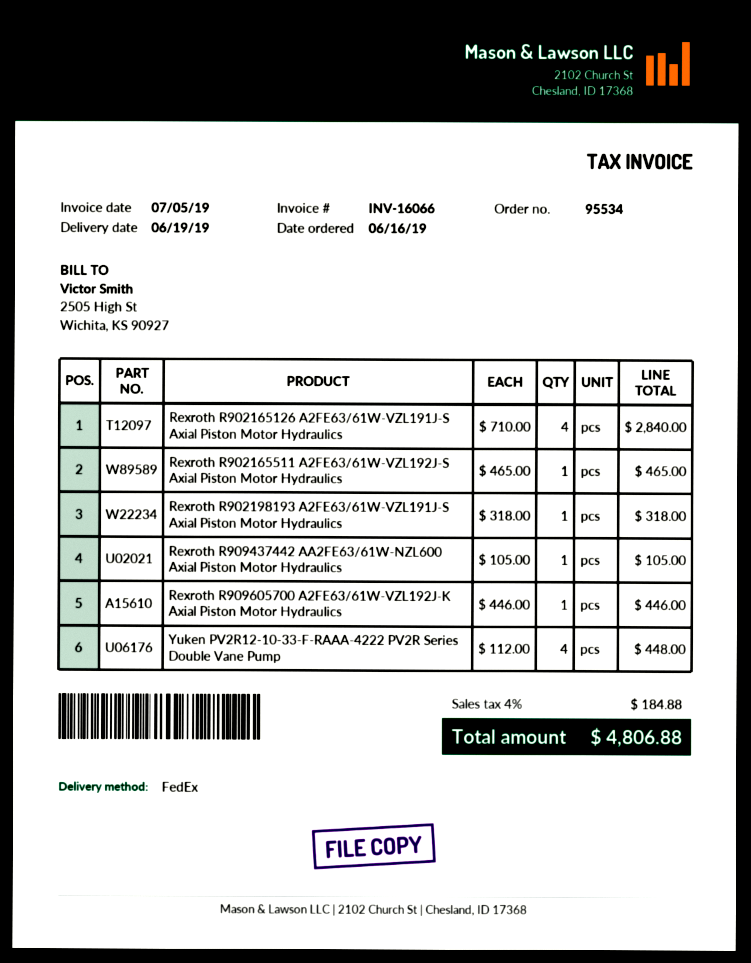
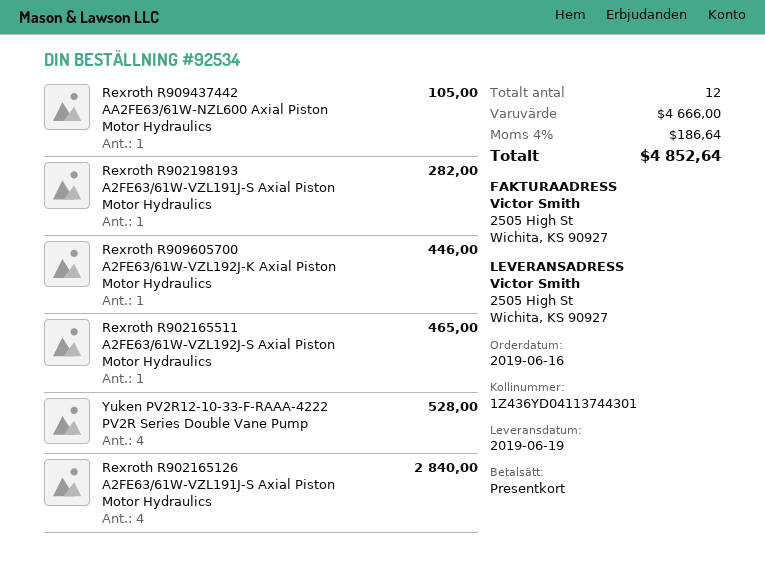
order number: 95534 -> 92534
Rexroth R902198193 A2FE63/61W-VZL191J-S Axial Piston Motor Hydraulics: 1 for 318.00 -> 1 for 282.00
Yuken PV2R12-10-33-F-RAAA-4222 PV2R Series Double Vane Pump: 4 for 448.00 -> 4 for 528.00
tax: 4% = 184.88 -> 4% = 186.64
total: 4806.88 -> 4852.64

